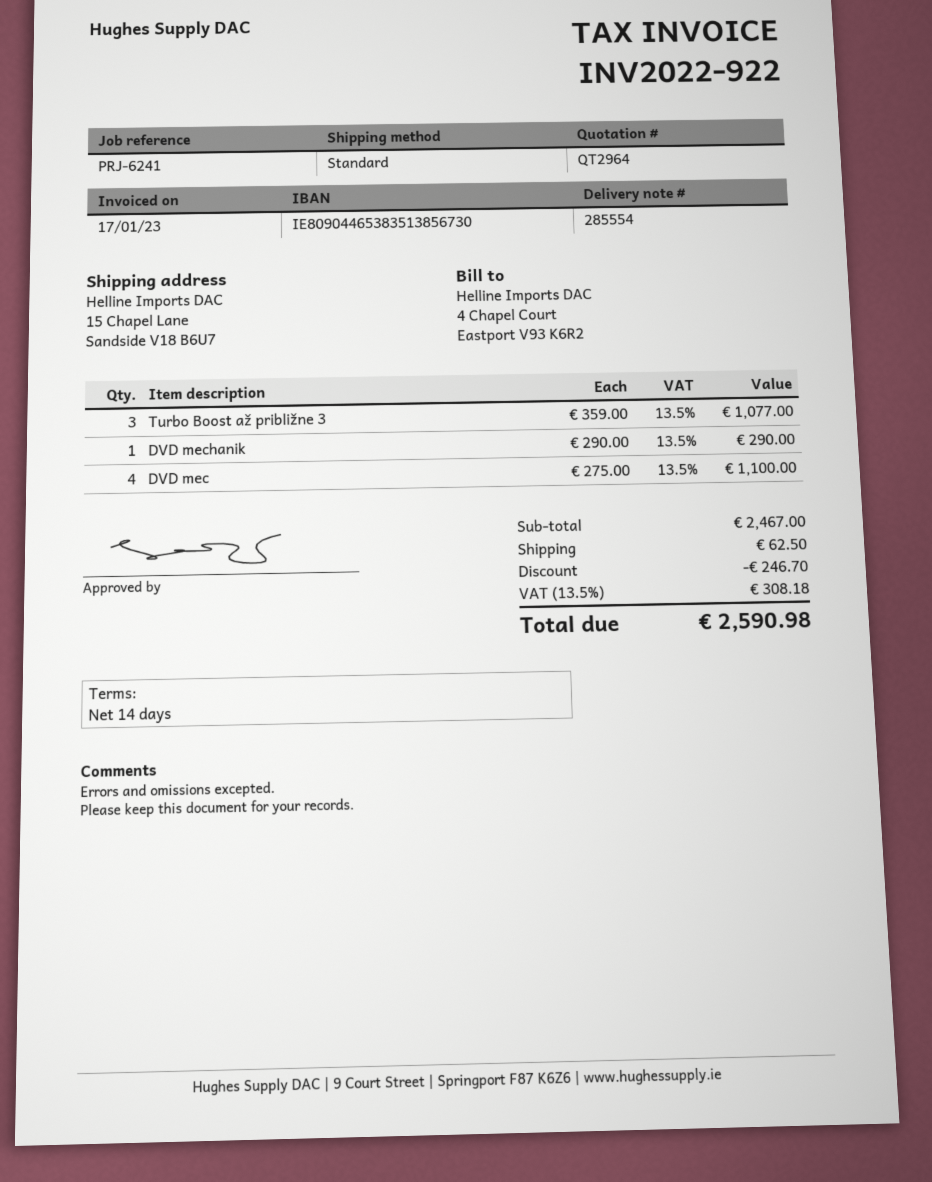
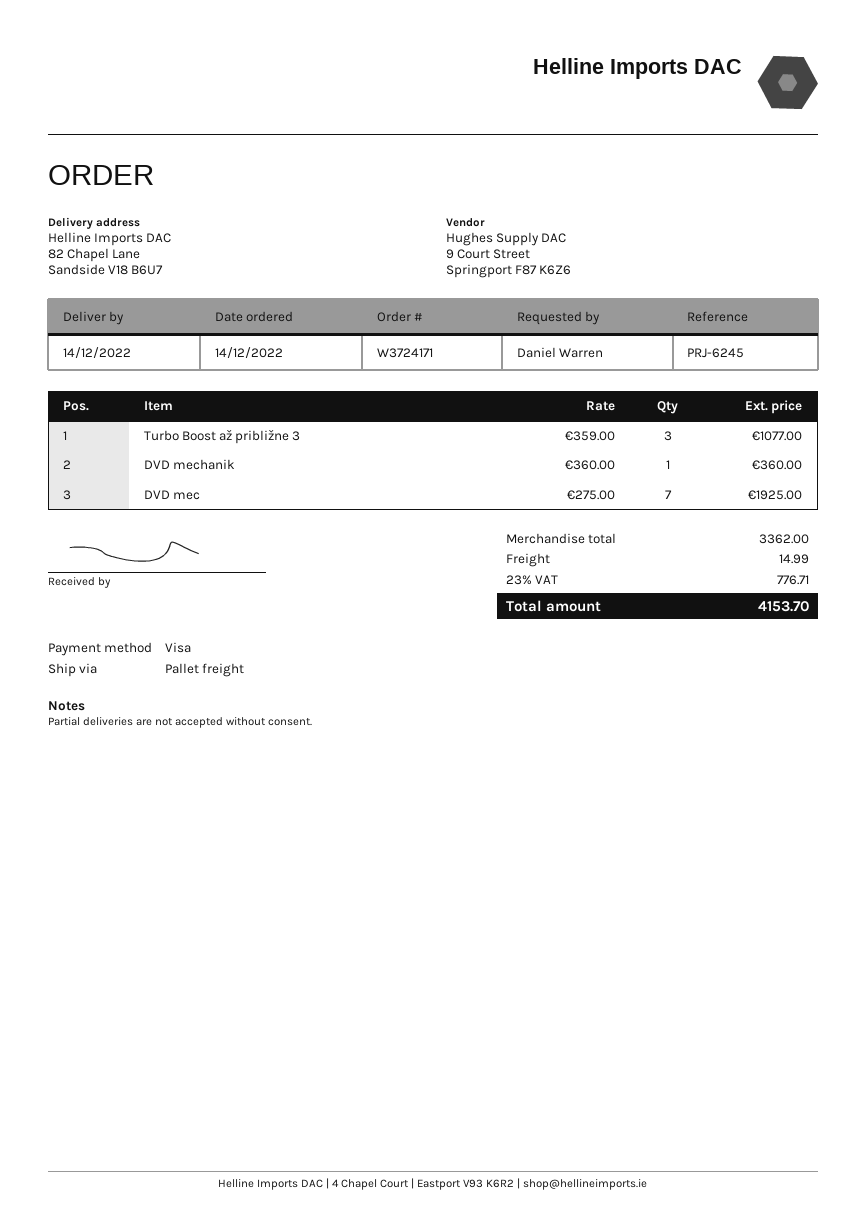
reference: PRJ-6241 -> PRJ-6245
shipping method: standard -> pallet freight
ship to: 15 Chapel Lane, Sandside V18 B6U7 -> 82 Chapel Lane, Sandside V18 B6U7
DVD mechanik: 1 x 290.00 = 290.00 -> 1 x 360.00 = 360.00
DVD mec: 4 x 275.00 = 1100.00 -> 7 x 275.00 = 1925.00
subtotal: 2467.00 -> 3362.00
discount: 246.70 -> none
shipping: 62.50 -> 14.99
tax: 13.5% = 308.18 -> 23% = 776.71
total: 2590.98 -> 4153.70

